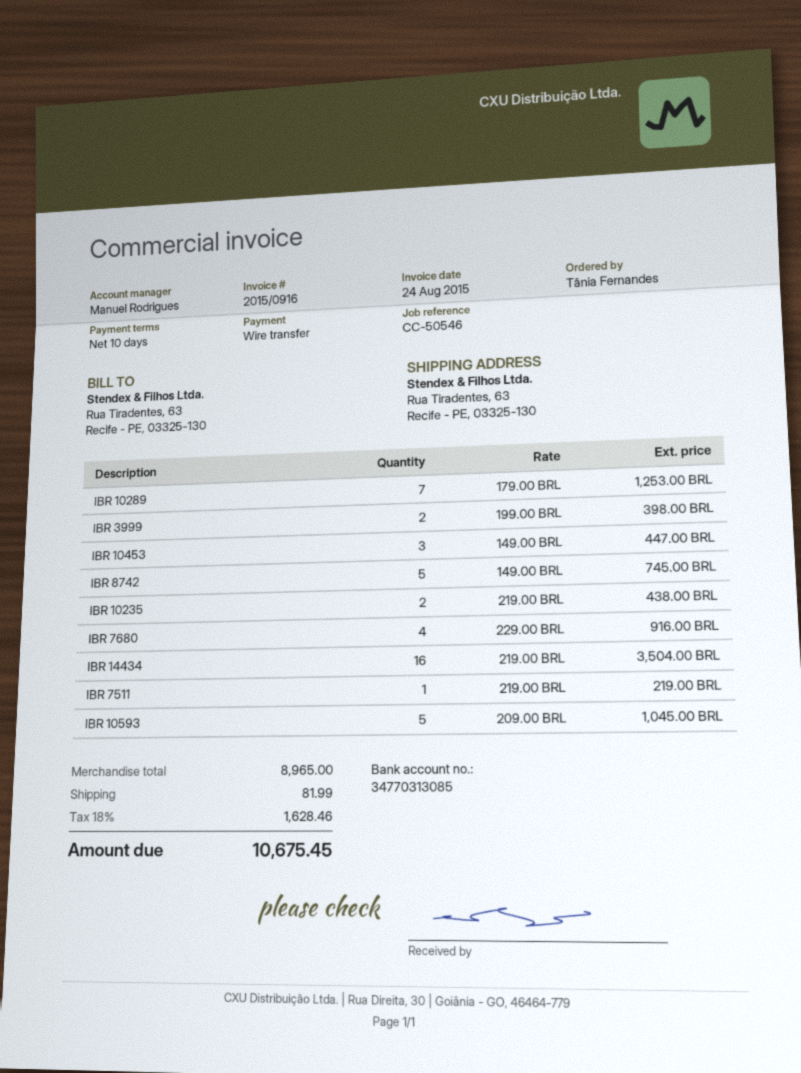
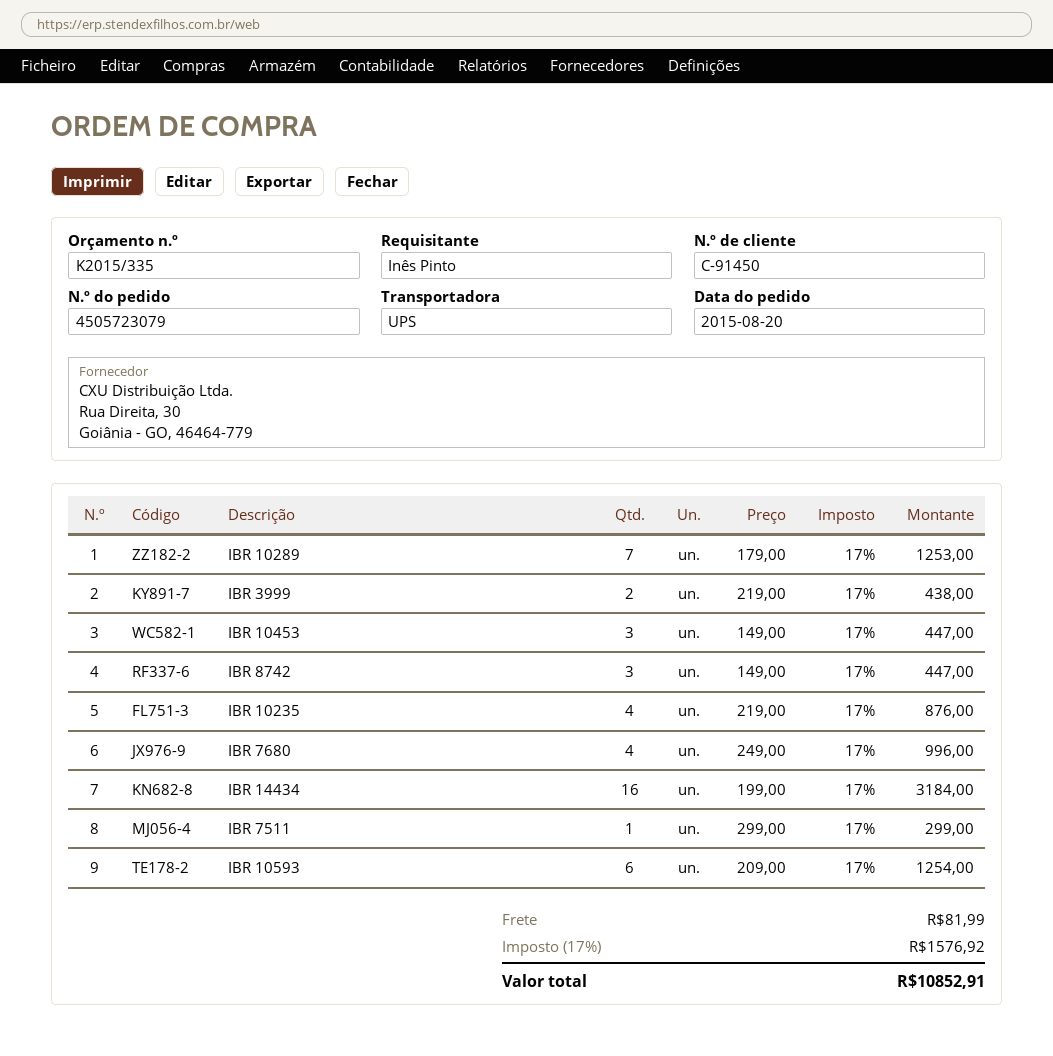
ordered by: Tânia Fernandes -> Inês Pinto
IBR 3999: 2 x 199.00 = 398.00 -> 2 x 219.00 = 438.00
IBR 8742: 5 x 149.00 = 745.00 -> 3 x 149.00 = 447.00
IBR 10235: 2 x 219.00 = 438.00 -> 4 x 219.00 = 876.00
IBR 7680: 4 x 229.00 = 916.00 -> 4 x 249.00 = 996.00
IBR 14434: 16 x 219.00 = 3504.00 -> 16 x 199.00 = 3184.00
IBR 7511: 1 x 219.00 = 219.00 -> 1 x 299.00 = 299.00
IBR 10593: 5 x 209.00 = 1045.00 -> 6 x 209.00 = 1254.00
tax: 18% = 1628.46 -> 17% = 1576.92
total: 10675.45 -> 10852.91

